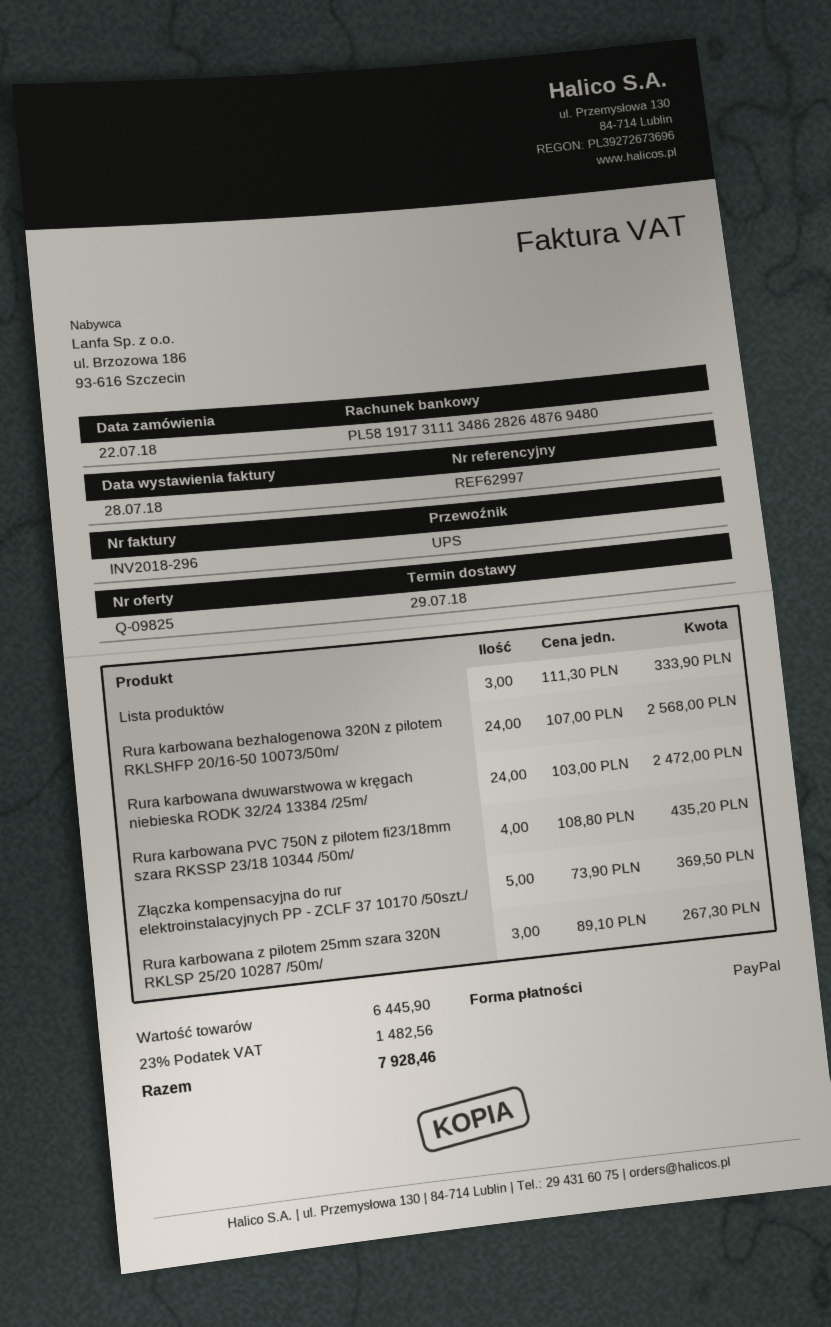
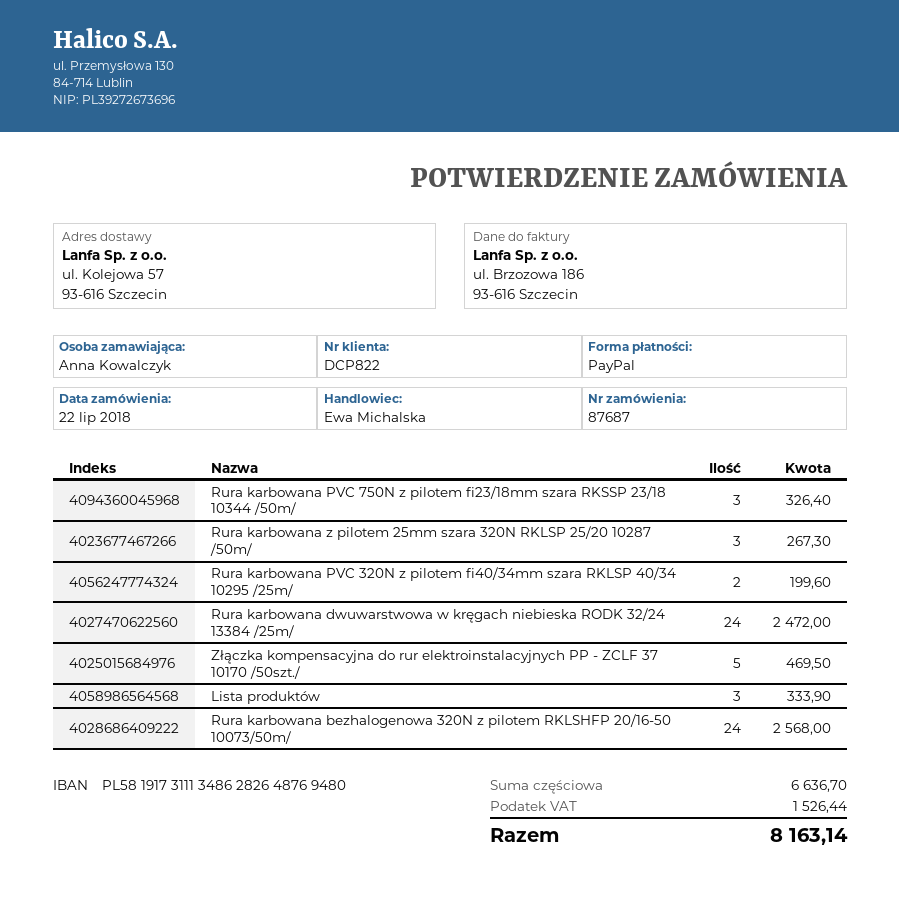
Rura karbowana PVC 750N z pilotem fi23/18mm szara RKSSP 23/18 10344 /50m/: 4 for 435.20 -> 3 for 326.40
Złączka kompensacyjna do rur elektroinstalacyjnych PP - ZCLF 37 10170 /50szt./: 5 for 369.50 -> 5 for 469.50
Rura karbowana PVC 320N z pilotem fi40/34mm szara RKLSP 40/34 10295 /25m/: none -> 2 for 199.60
subtotal: 6445.90 -> 6636.70
tax: 1482.56 -> 1526.44
total: 7928.46 -> 8163.14

